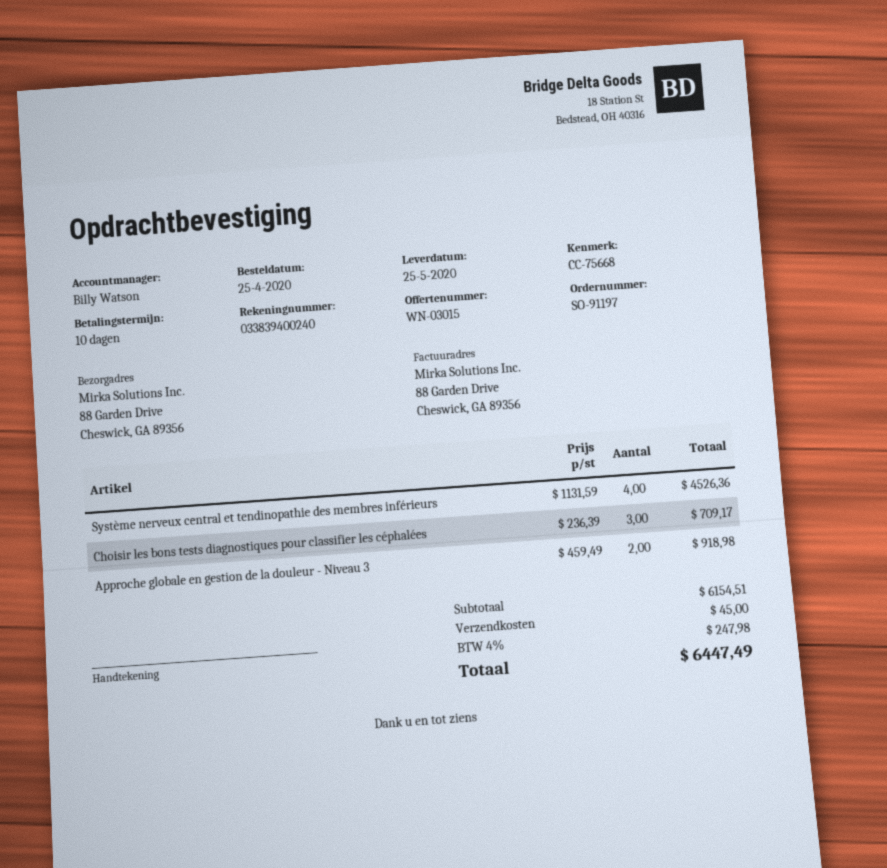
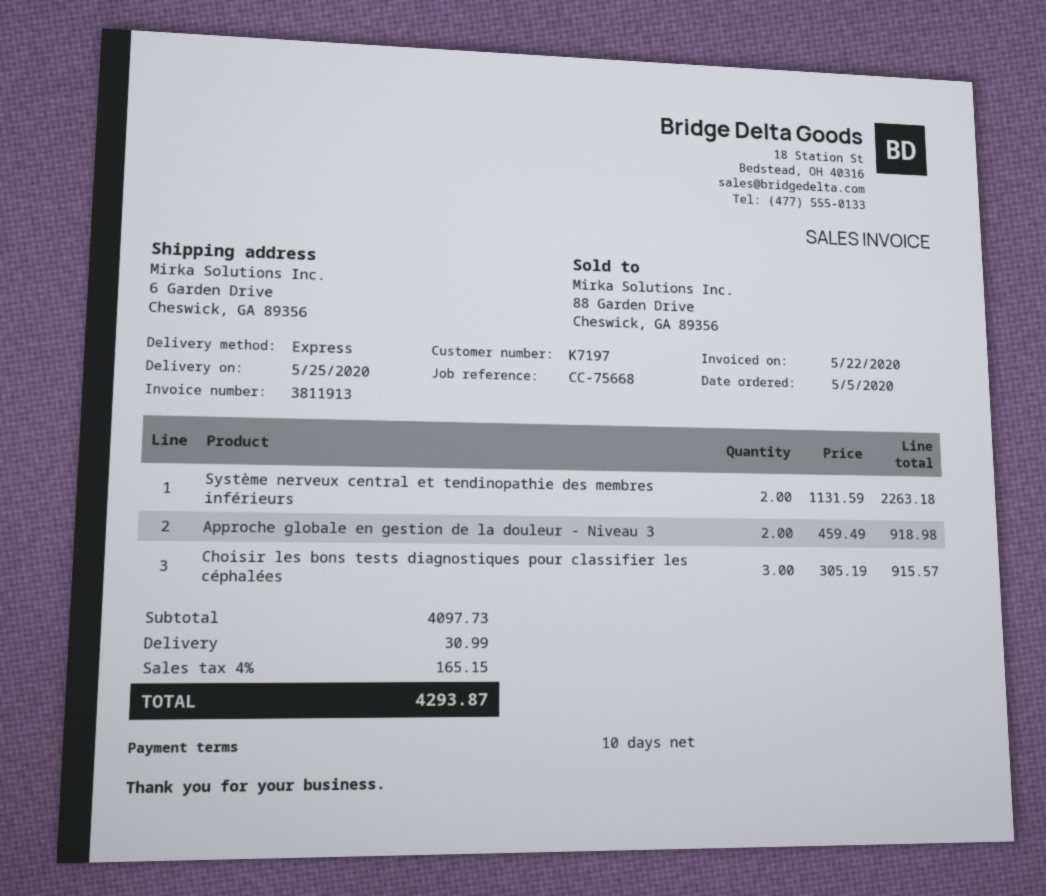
order date: 2020-04-25 -> 2020-05-05
ship to: 88 Garden Drive, Cheswick, GA 89356 -> 6 Garden Drive, Cheswick, GA 89356
Système nerveux central et tendinopathie des membres inférieurs: 4 x 1131.59 = 4526.36 -> 2 x 1131.59 = 2263.18
Choisir les bons tests diagnostiques pour classifier les céphalées: 3 x 236.39 = 709.17 -> 3 x 305.19 = 915.57
subtotal: 6154.51 -> 4097.73
shipping: 45.00 -> 30.99
tax: 4% = 247.98 -> 4% = 165.15
total: 6447.49 -> 4293.87

